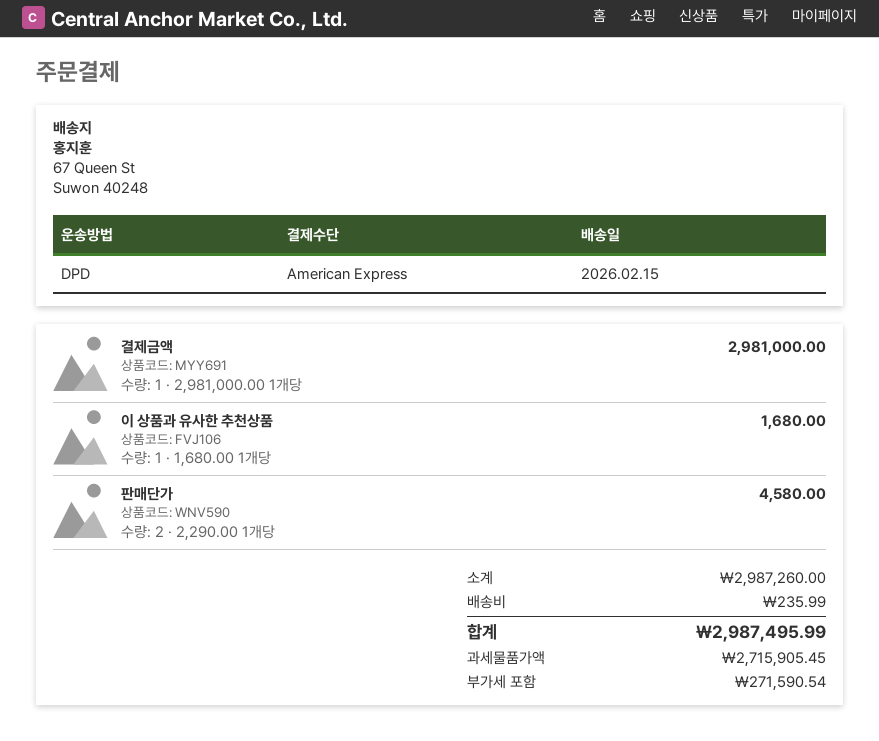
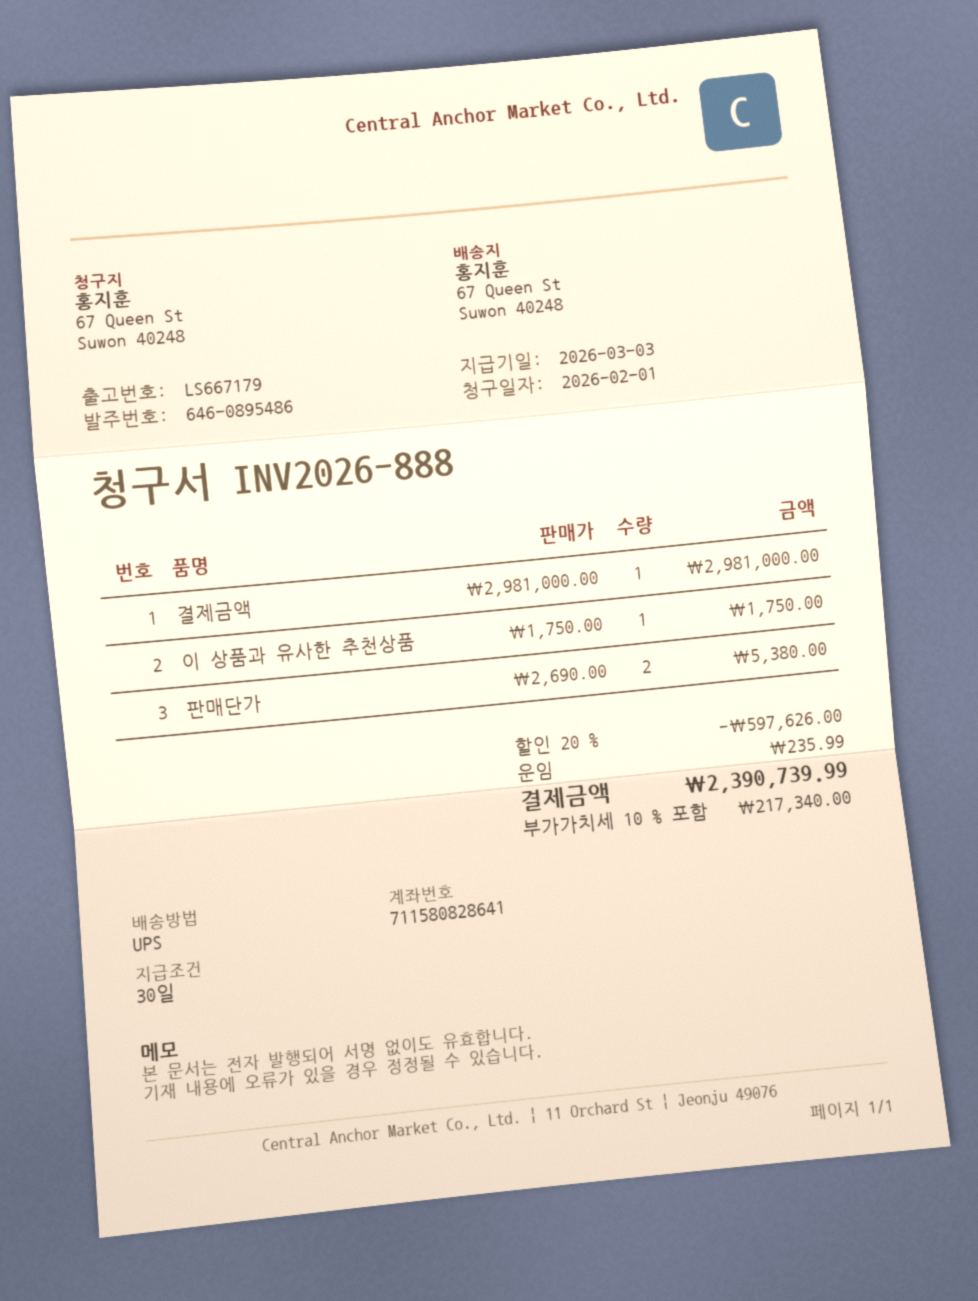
shipping method: DPD -> UPS
이 상품과 유사한 추천상품: 1 x 1680.00 = 1680.00 -> 1 x 1750.00 = 1750.00
판매단가: 2 x 2290.00 = 4580.00 -> 2 x 2690.00 = 5380.00
discount: none -> 20% = 597626.00
tax: 271590.54 -> 217340.00
total: 2987495.99 -> 2390739.99

